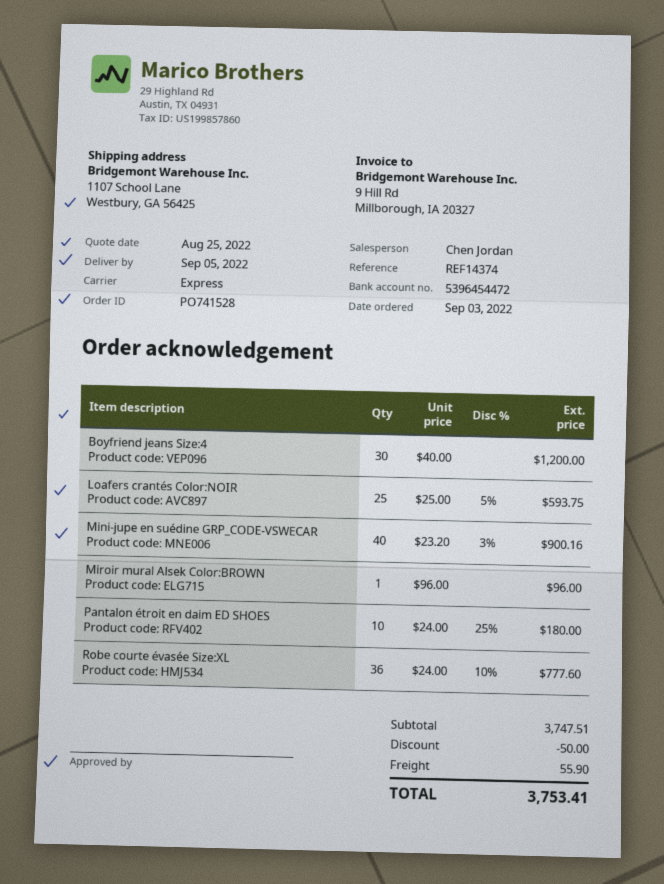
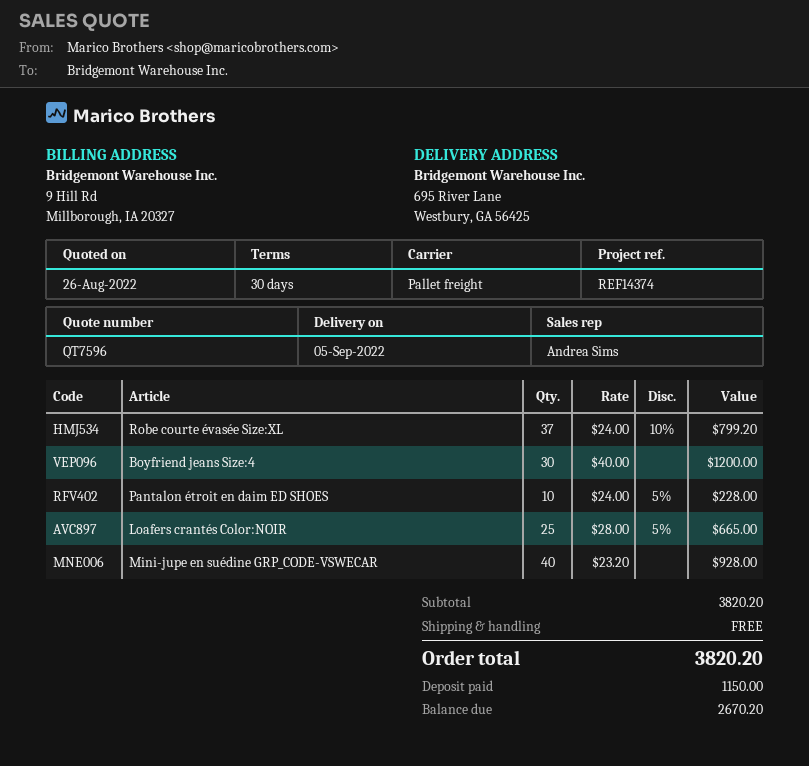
quote date: 2022-08-25 -> 2022-08-26
sales rep: Chen Jordan -> Andrea Sims
shipping method: express -> pallet freight
ship to: 1107 School Lane, Westbury, GA 56425 -> 695 River Lane, Westbury, GA 56425
Loafers crantés Color:NOIR: 25 x 25.00 - 5% = 593.75 -> 25 x 28.00 - 5% = 665.00
Mini-jupe en suédine GRP_CODE-VSWECAR: 40 x 23.20 - 3% = 900.16 -> 40 x 23.20 = 928.00
Miroir mural Alsek Color:BROWN: 1 x 96.00 = 96.00 -> none
Pantalon étroit en daim ED SHOES: 10 x 24.00 - 25% = 180.00 -> 10 x 24.00 - 5% = 228.00
Robe courte évasée Size:XL: 36 x 24.00 - 10% = 777.60 -> 37 x 24.00 - 10% = 799.20
subtotal: 3747.51 -> 3820.20
discount: 50.00 -> none
shipping: 55.90 -> 0.00
total: 3753.41 -> 3820.20

